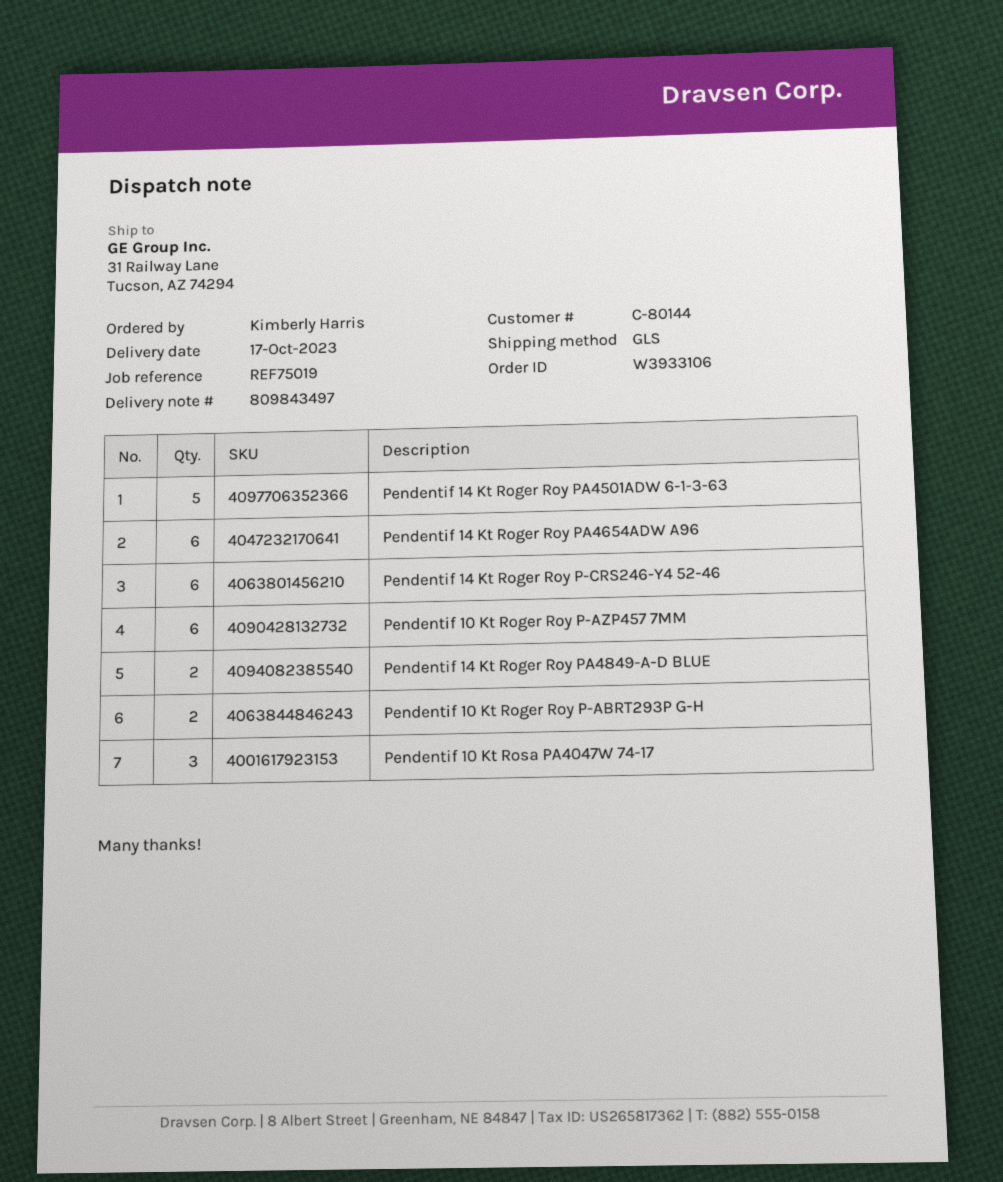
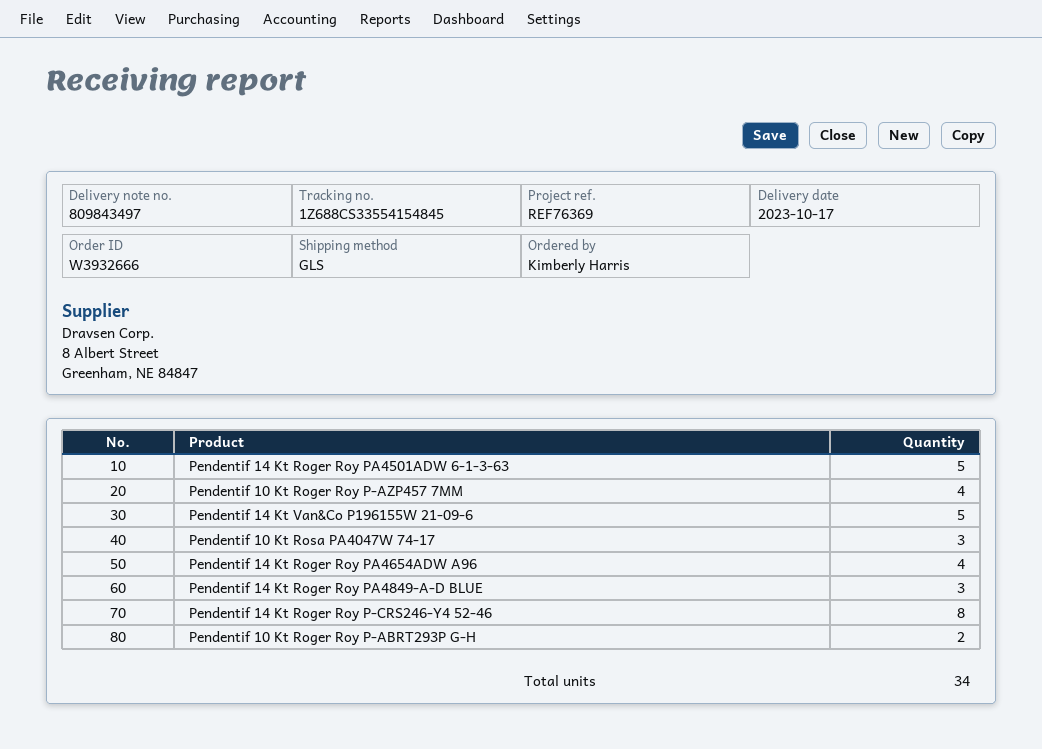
order number: W3933106 -> W3932666
reference: REF75019 -> REF76369
Pendentif 14 Kt Roger Roy PA4654ADW A96: 6 -> 4
Pendentif 14 Kt Roger Roy P-CRS246-Y4 52-46: 6 -> 8
Pendentif 10 Kt Roger Roy P-AZP457 7MM: 6 -> 4
Pendentif 14 Kt Roger Roy PA4849-A-D BLUE: 2 -> 3
Pendentif 14 Kt Van&Co P196155W 21-09-6: none -> 5

